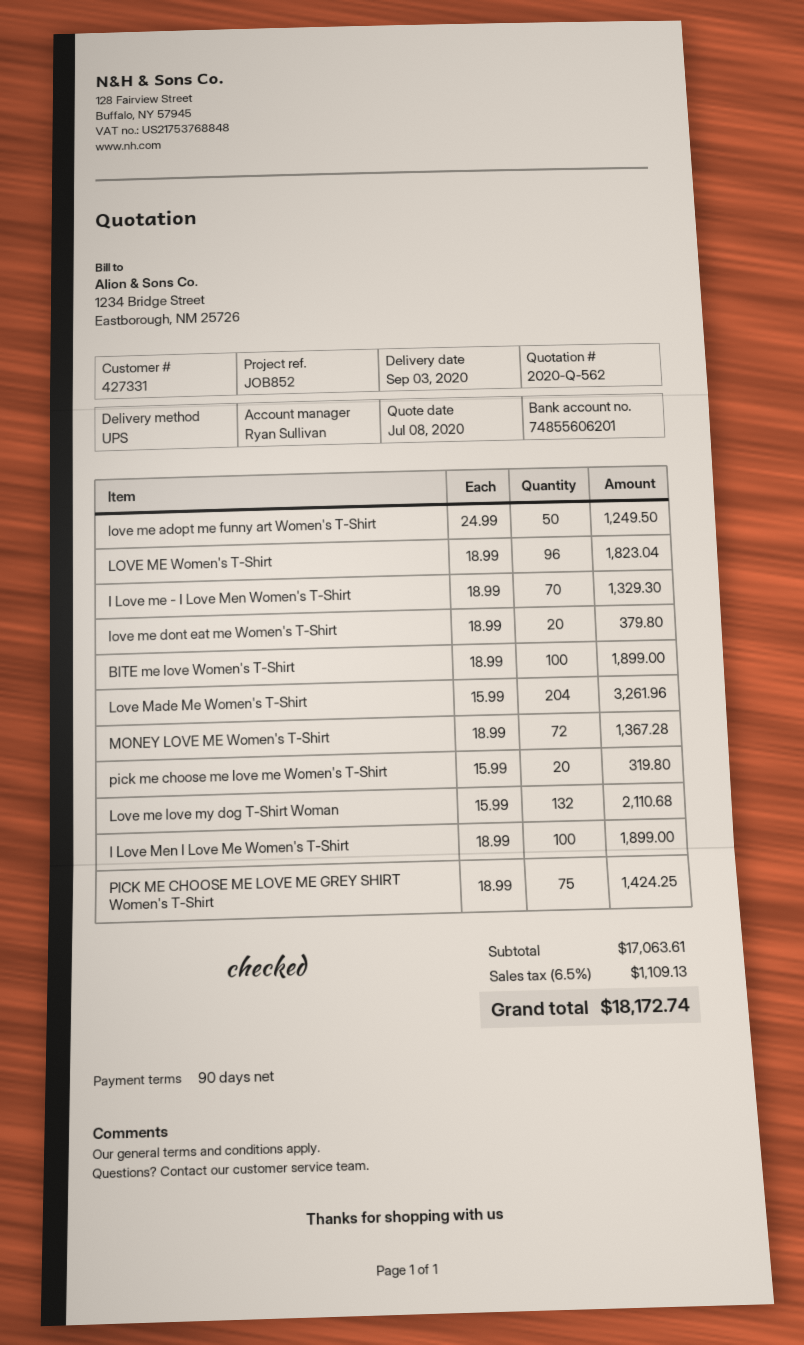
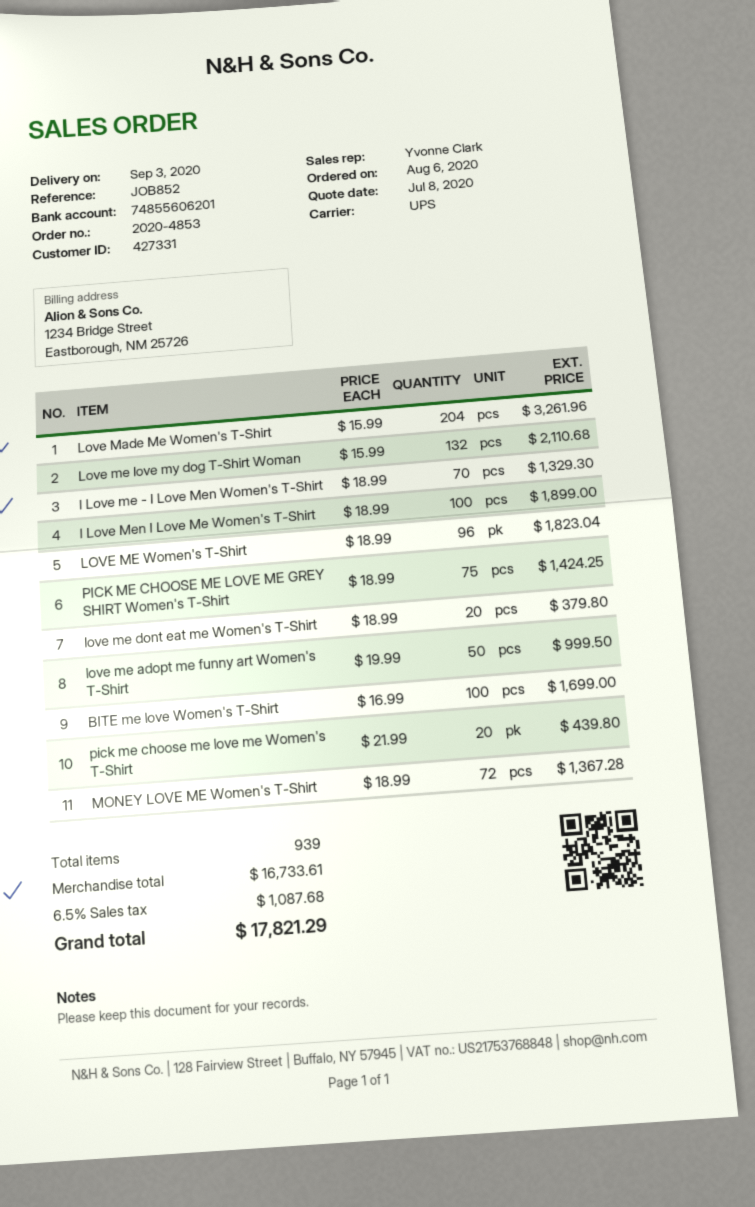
sales rep: Ryan Sullivan -> Yvonne Clark
love me adopt me funny art Women's T-Shirt: 50 x 24.99 = 1249.50 -> 50 x 19.99 = 999.50
BITE me love Women's T-Shirt: 100 x 18.99 = 1899.00 -> 100 x 16.99 = 1699.00
pick me choose me love me Women's T-Shirt: 20 x 15.99 = 319.80 -> 20 x 21.99 = 439.80
subtotal: 17063.61 -> 16733.61
tax: 6.5% = 1109.13 -> 6.5% = 1087.68
total: 18172.74 -> 17821.29

